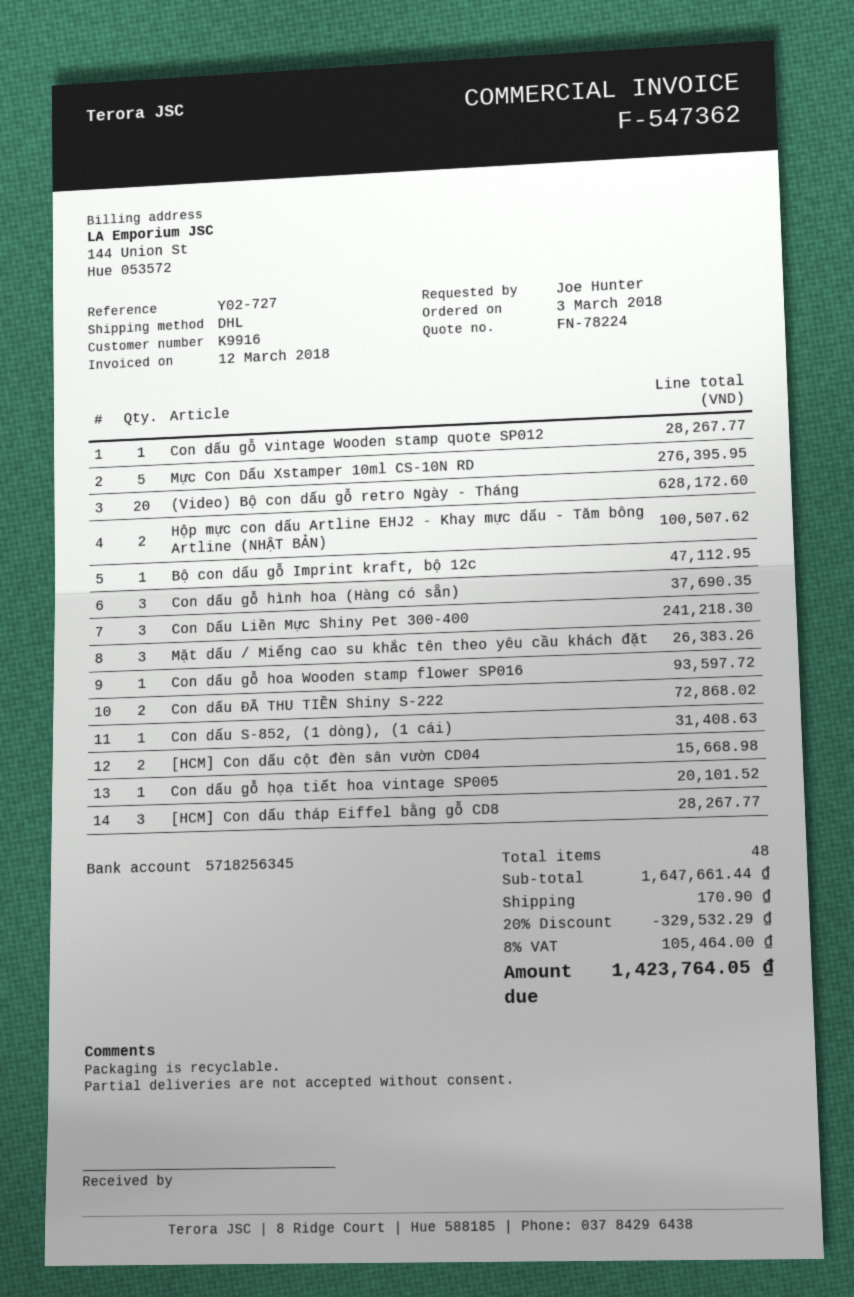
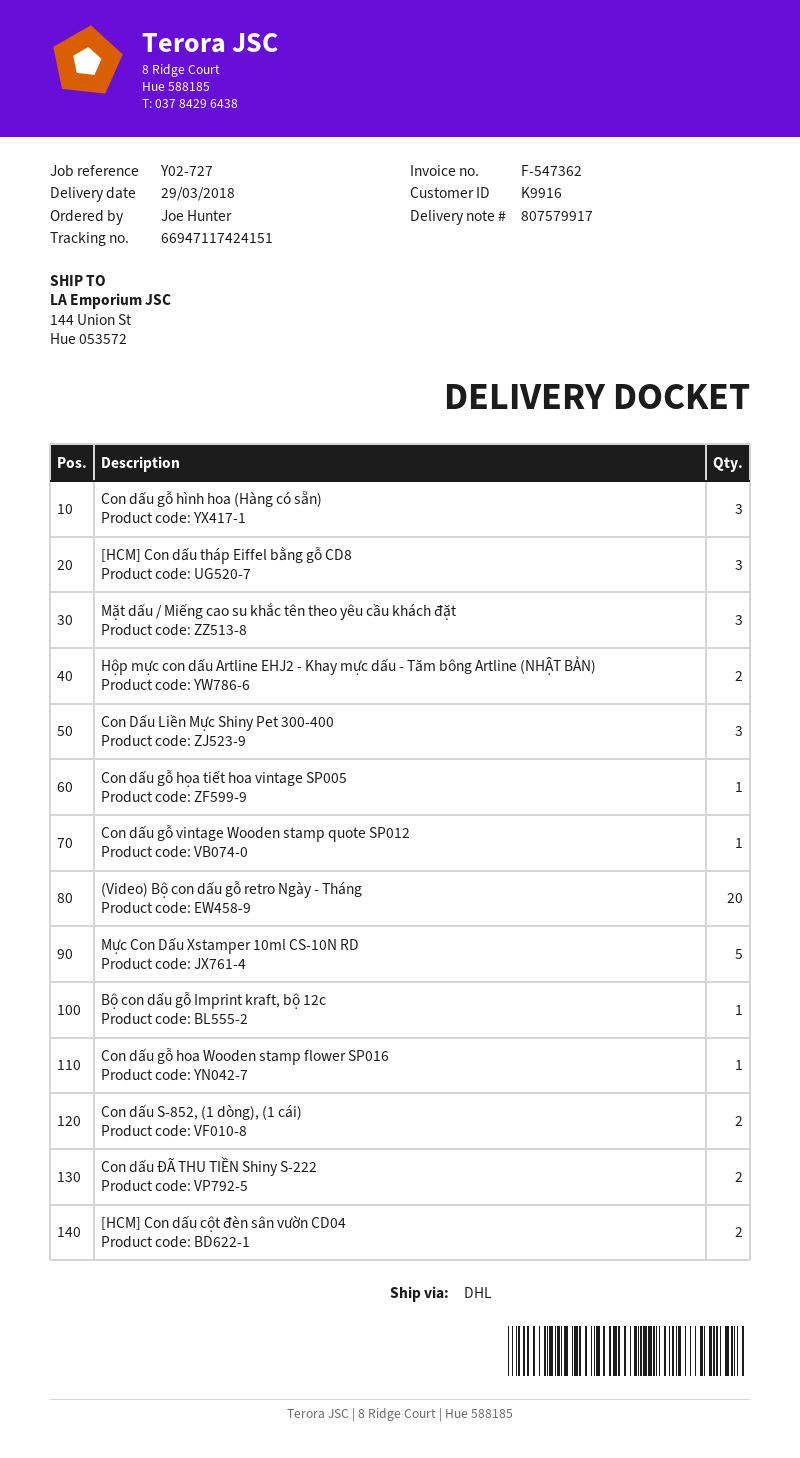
Con dấu S-852, (1 dòng), (1 cái): 1 -> 2

